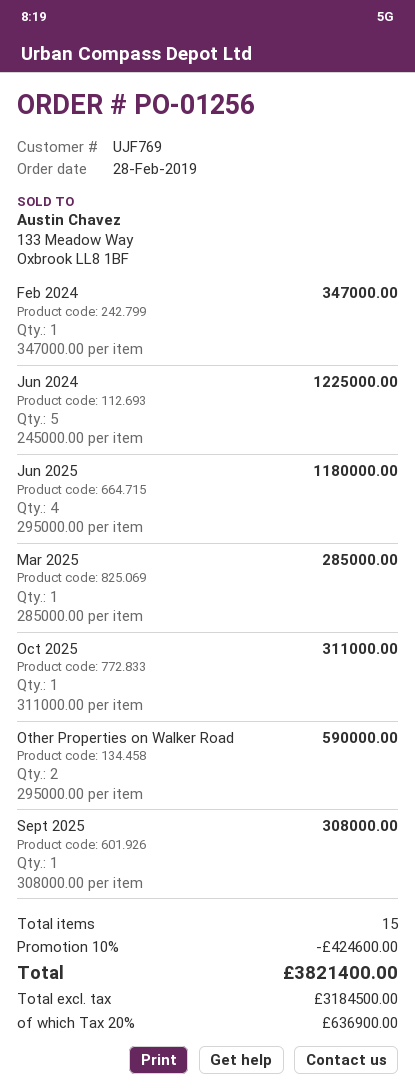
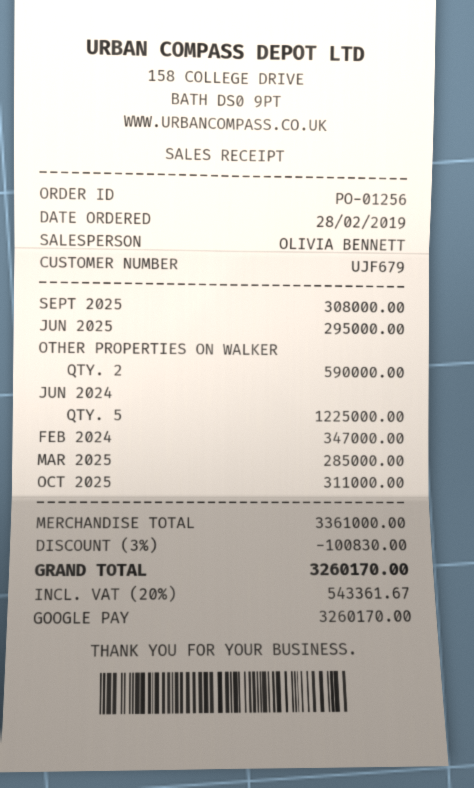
customer number: UJF769 -> UJF679
Jun 2025: 4 for 1180000.00 -> 1 for 295000.00
discount: 10% = 424600.00 -> 3% = 100830.00
tax: 20% = 636900.00 -> 20% = 543361.67
total: 3821400.00 -> 3260170.00

